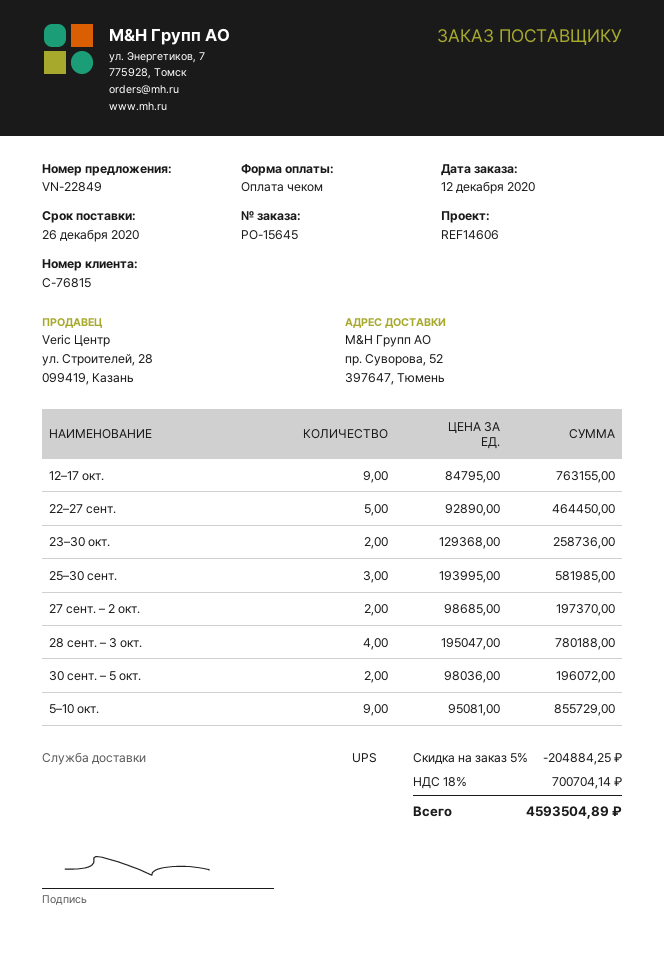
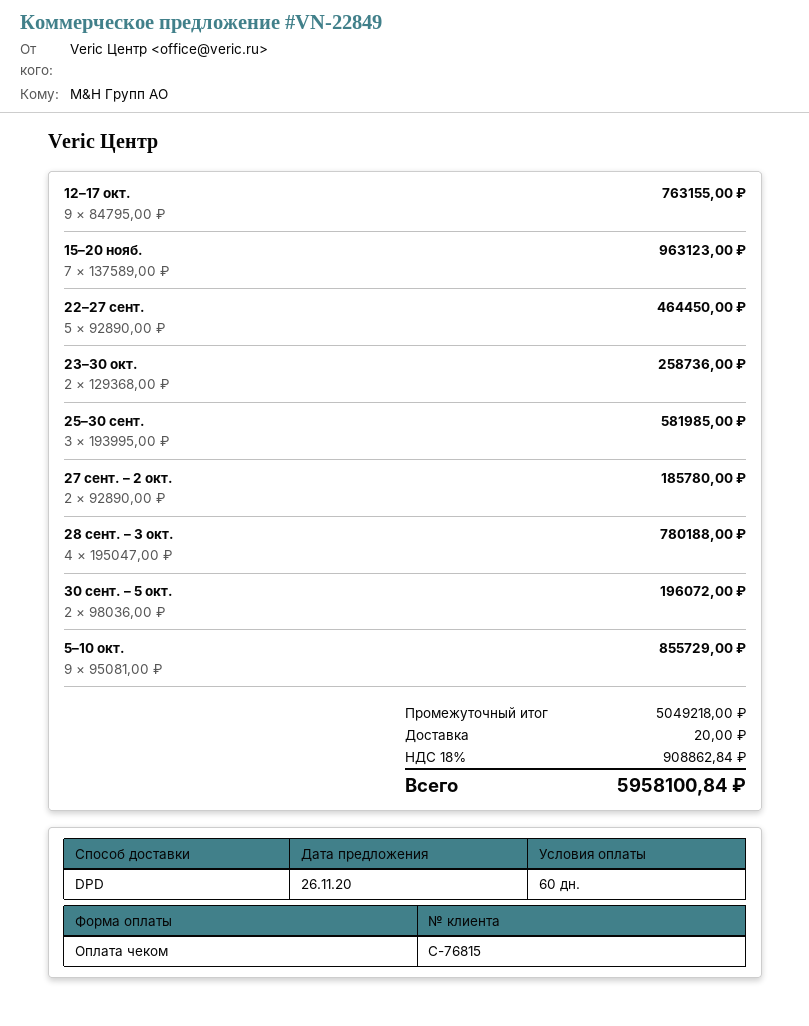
shipping method: UPS -> DPD
27 сент. – 2 окт.: 2 x 98685.00 = 197370.00 -> 2 x 92890.00 = 185780.00
15–20 нояб.: none -> 7 x 137589.00 = 963123.00
discount: 5% = 204884.25 -> none
shipping: none -> 20.00
tax: 18% = 700704.14 -> 18% = 908862.84
total: 4593504.89 -> 5958100.84

